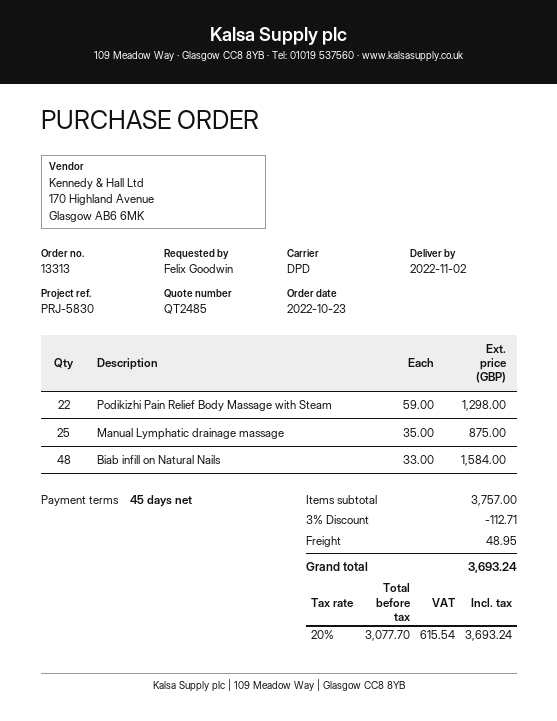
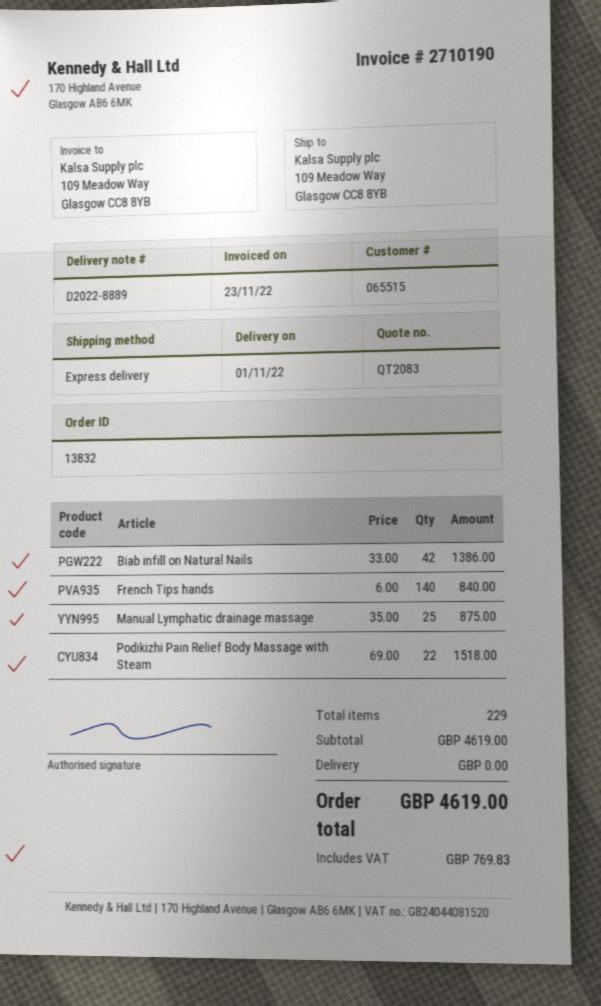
quote number: QT2485 -> QT2083
order number: 13313 -> 13832
delivery date: 2022-11-02 -> 2022-11-01
shipping method: DPD -> express
Podikizhi Pain Relief Body Massage with Steam: 22 x 59.00 = 1298.00 -> 22 x 69.00 = 1518.00
Biab infill on Natural Nails: 48 x 33.00 = 1584.00 -> 42 x 33.00 = 1386.00
French Tips hands: none -> 140 x 6.00 = 840.00
subtotal: 3757.00 -> 4619.00
discount: 3% = 112.71 -> none
shipping: 48.95 -> 0.00
tax: 615.54 -> 769.83
total: 3693.24 -> 4619.00

